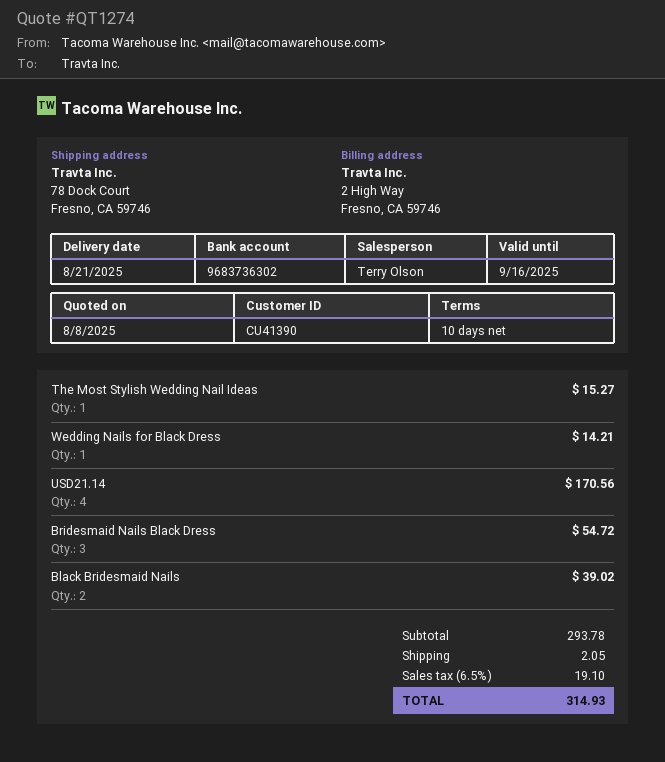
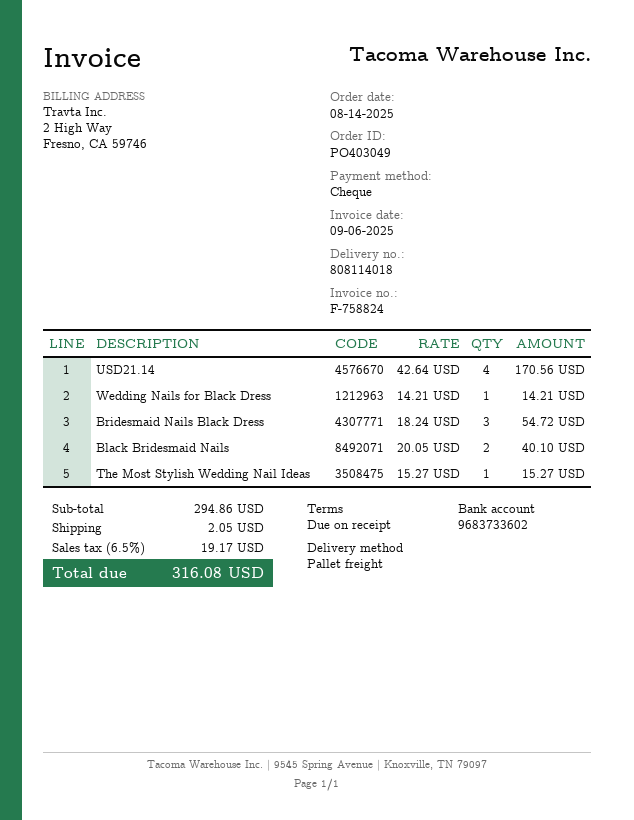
payment terms: 10 days -> on receipt
bank account: 9683736302 -> 9683733602
Black Bridesmaid Nails: 2 for 39.02 -> 2 for 40.10
subtotal: 293.78 -> 294.86
tax: 6.5% = 19.10 -> 6.5% = 19.17
total: 314.93 -> 316.08

